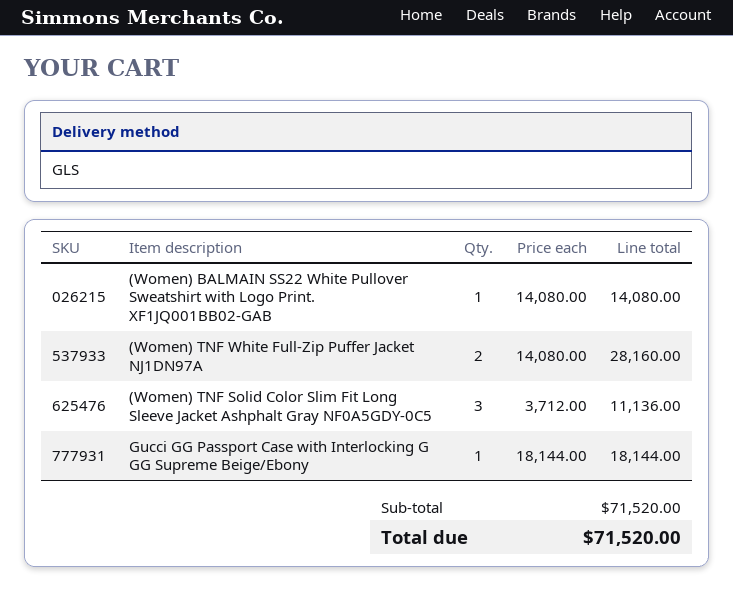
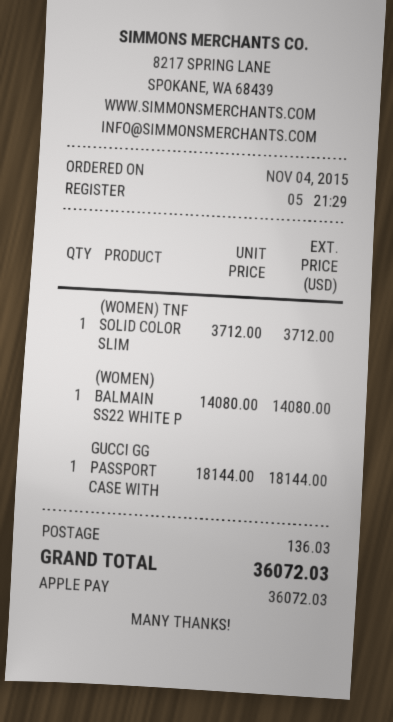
(Women) TNF White Full-Zip Puffer Jacket NJ1DN97A: 2 x 14080.00 = 28160.00 -> none
(Women) TNF Solid Color Slim Fit Long Sleeve Jacket Ashphalt Gray NF0A5GDY-0C5: 3 x 3712.00 = 11136.00 -> 1 x 3712.00 = 3712.00
shipping: none -> 136.03
total: 71520.00 -> 36072.03

